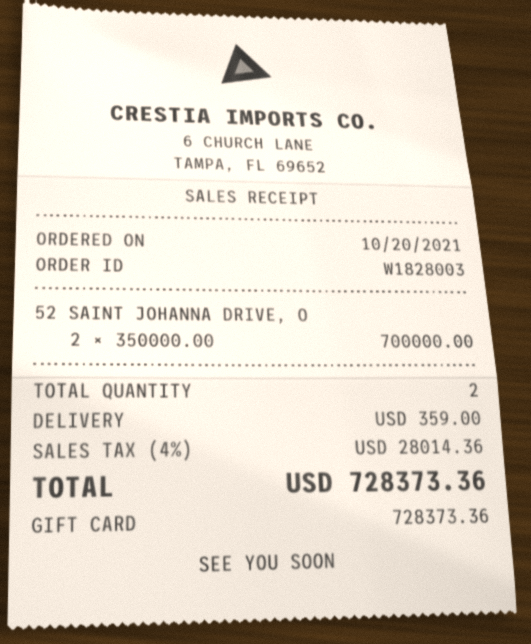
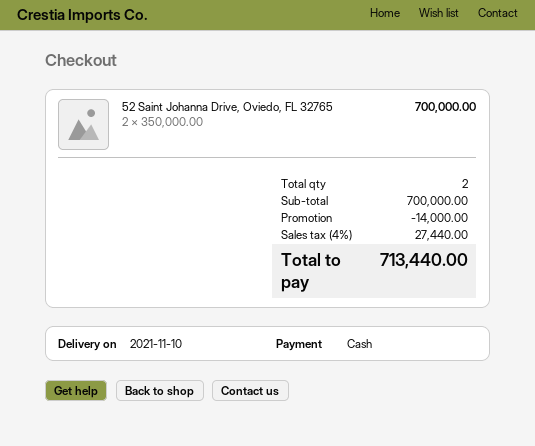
payment method: gift card -> cash
discount: none -> 14000.00
shipping: 359.00 -> none
tax: 4% = 28014.36 -> 4% = 27440.00
total: 728373.36 -> 713440.00

